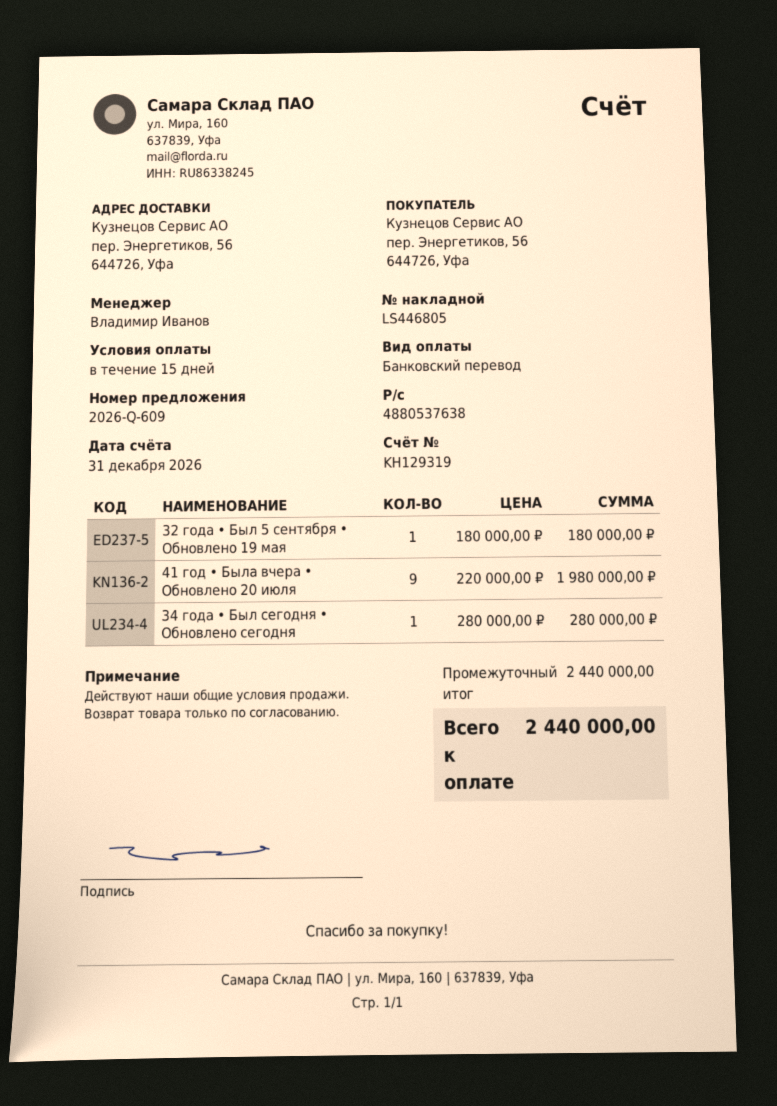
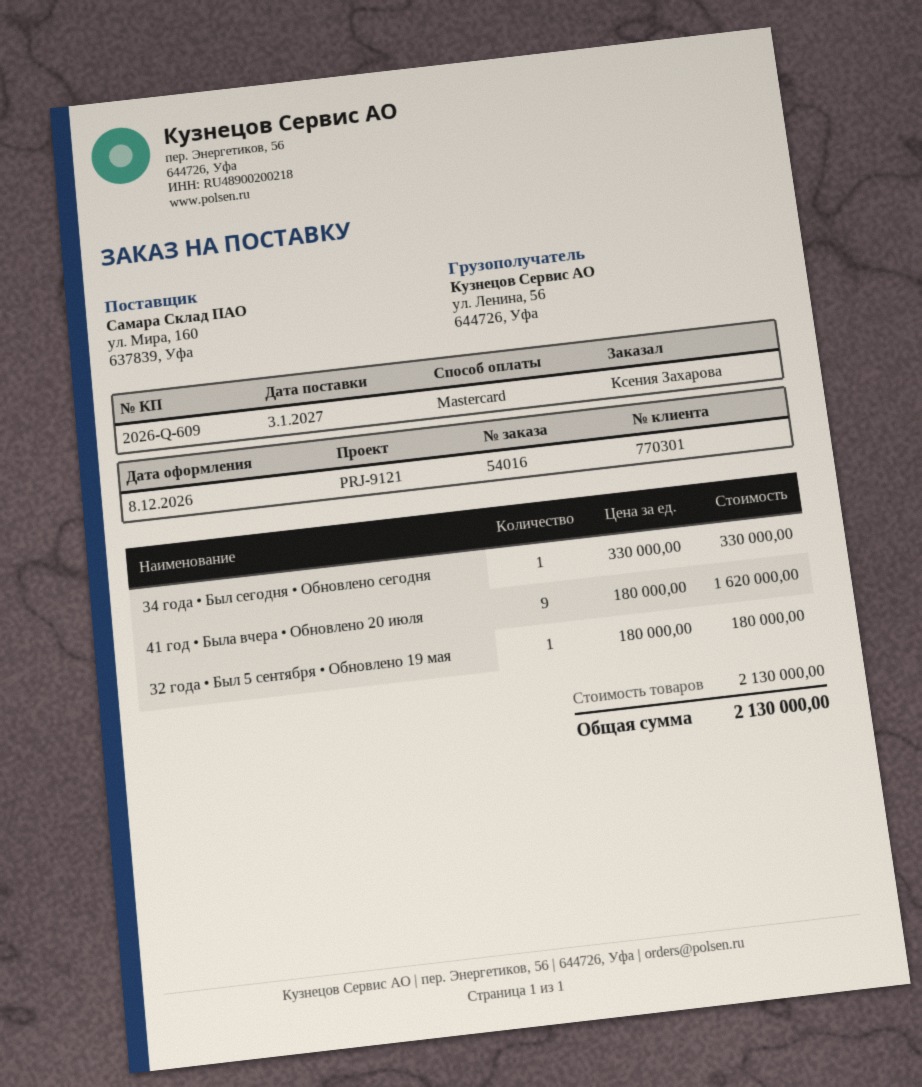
payment method: bank transfer -> Mastercard
ship to: пер. Энергетиков, 56, 644726, Уфа -> ул. Ленина, 56, 644726, Уфа
41 год • Была вчера • Обновлено 20 июля: 9 x 220000.00 = 1980000.00 -> 9 x 180000.00 = 1620000.00
34 года • Был сегодня • Обновлено сегодня: 1 x 280000.00 = 280000.00 -> 1 x 330000.00 = 330000.00
subtotal: 2440000.00 -> 2130000.00
total: 2440000.00 -> 2130000.00

